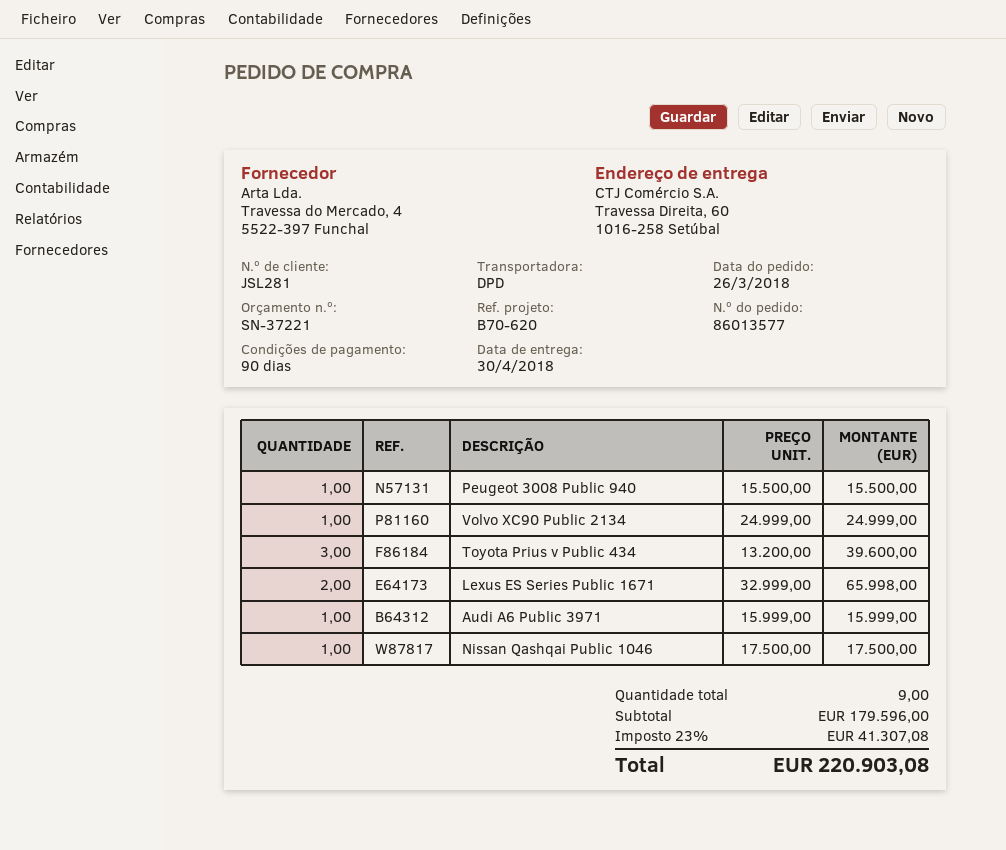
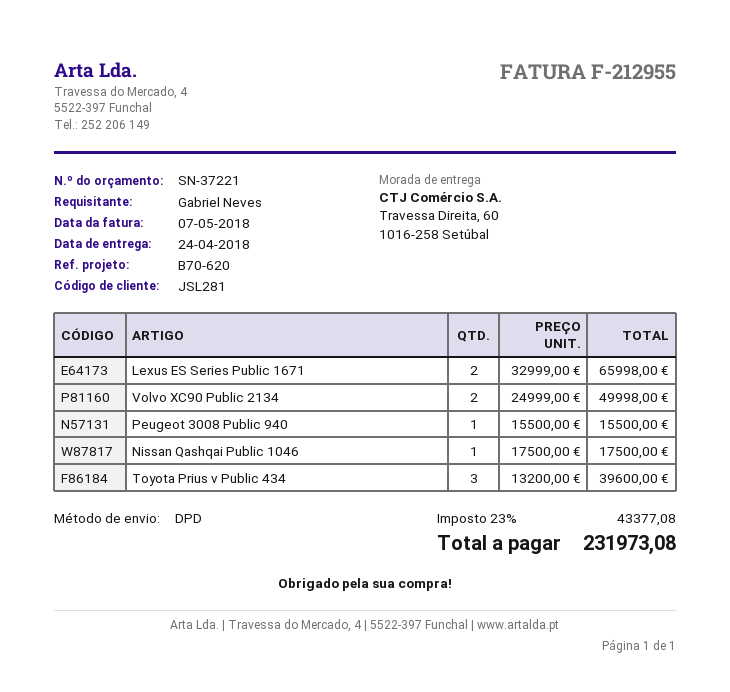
delivery date: 2018-04-30 -> 2018-04-24
Volvo XC90 Public 2134: 1 x 24999.00 = 24999.00 -> 2 x 24999.00 = 49998.00
Audi A6 Public 3971: 1 x 15999.00 = 15999.00 -> none
tax: 23% = 41307.08 -> 23% = 43377.08
total: 220903.08 -> 231973.08

